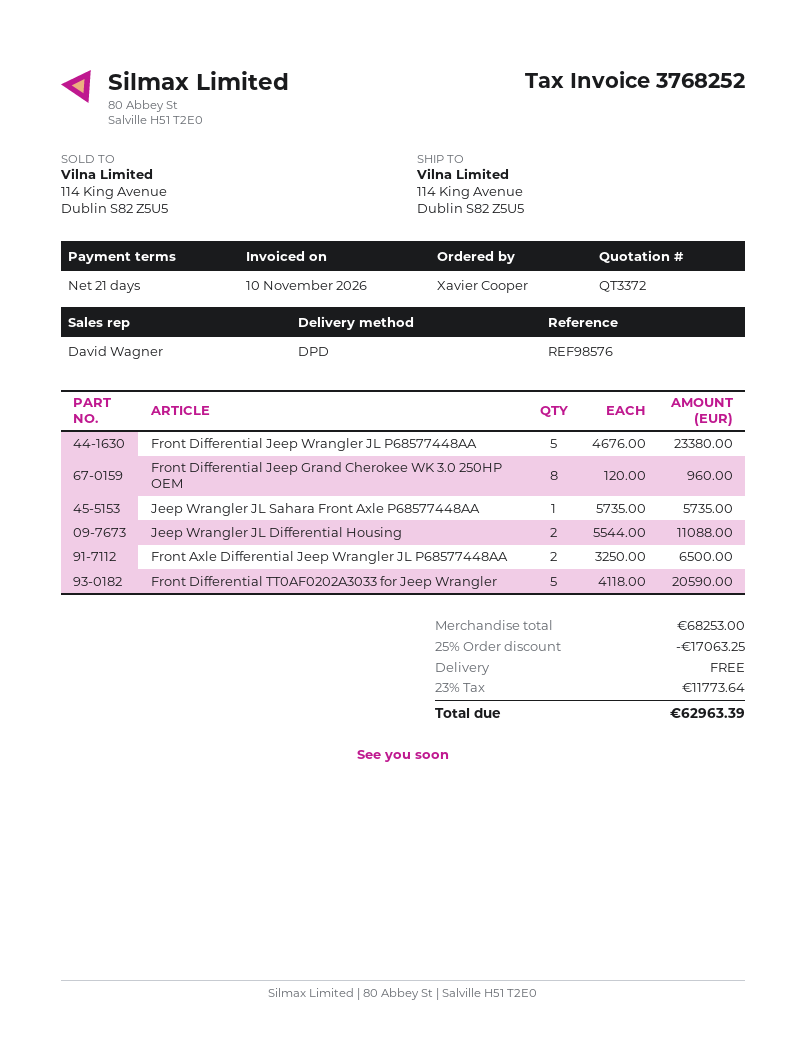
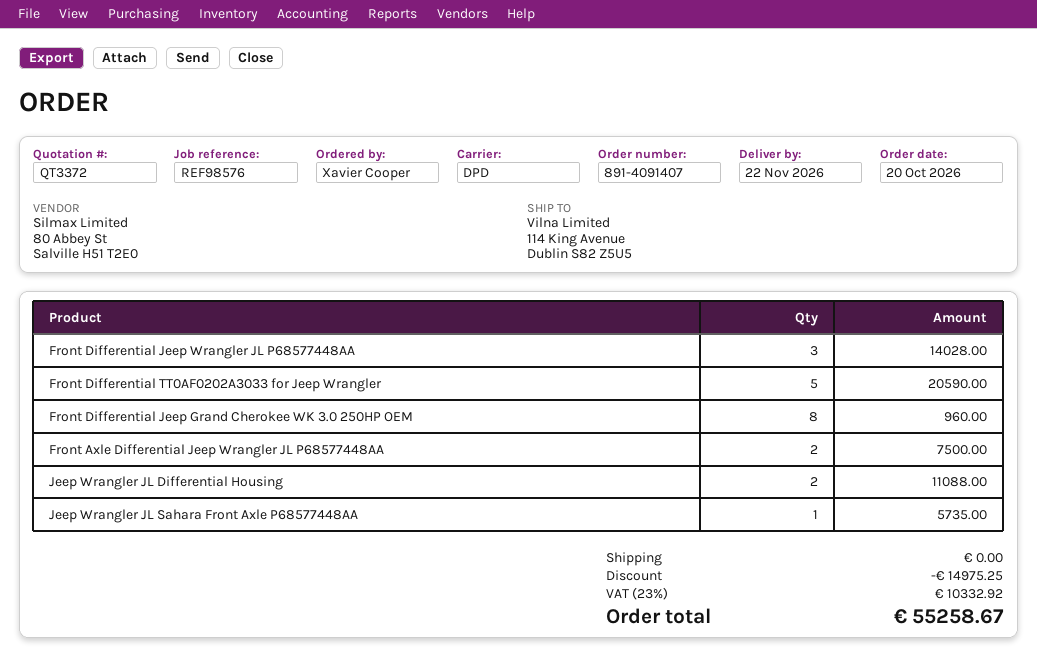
Front Differential Jeep Wrangler JL P68577448AA: 5 for 23380.00 -> 3 for 14028.00
Front Axle Differential Jeep Wrangler JL P68577448AA: 2 for 6500.00 -> 2 for 7500.00
discount: 17063.25 -> 14975.25
tax: 23% = 11773.64 -> 23% = 10332.92
total: 62963.39 -> 55258.67

